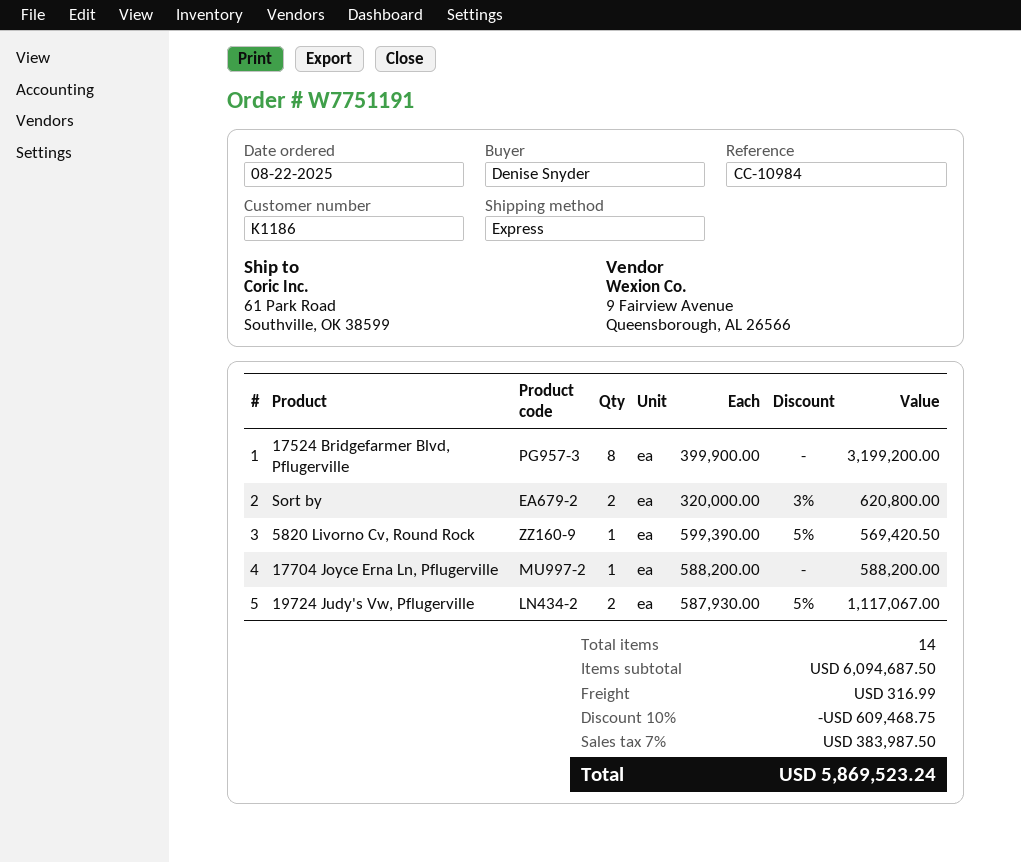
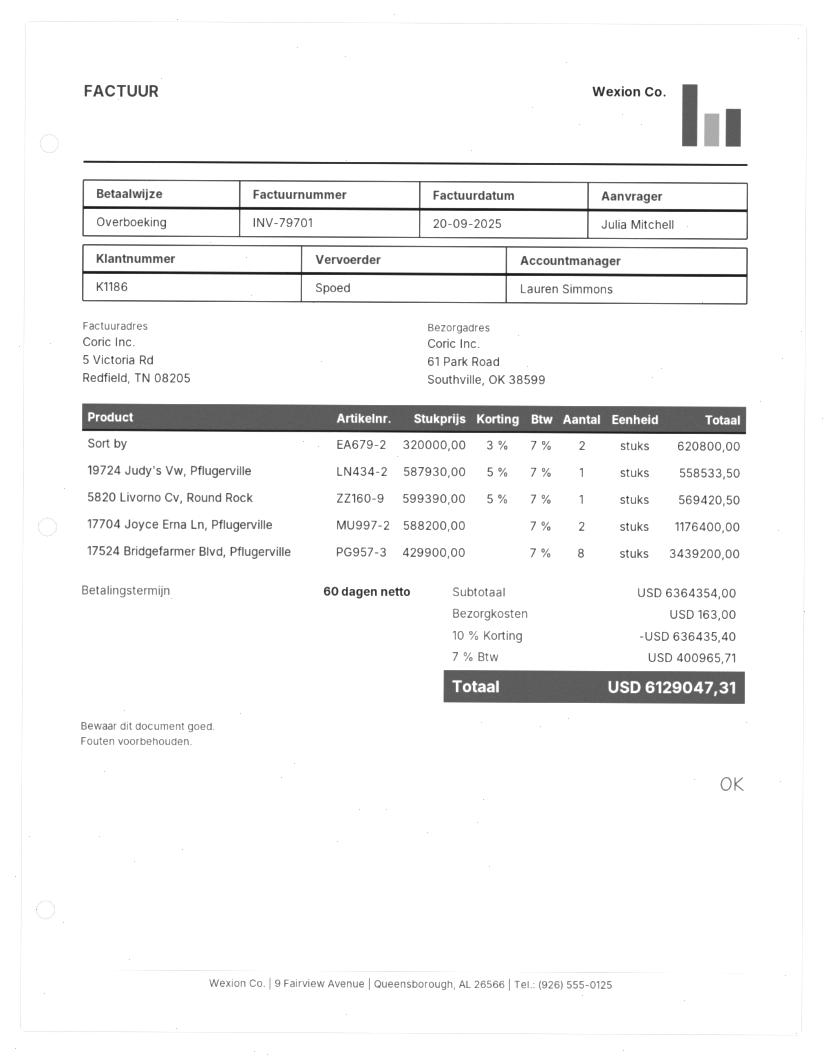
ordered by: Denise Snyder -> Julia Mitchell
17524 Bridgefarmer Blvd, Pflugerville: 8 x 399900.00 = 3199200.00 -> 8 x 429900.00 = 3439200.00
17704 Joyce Erna Ln, Pflugerville: 1 x 588200.00 = 588200.00 -> 2 x 588200.00 = 1176400.00
19724 Judy's Vw, Pflugerville: 2 x 587930.00 - 5% = 1117067.00 -> 1 x 587930.00 - 5% = 558533.50
subtotal: 6094687.50 -> 6364354.00
discount: 10% = 609468.75 -> 10% = 636435.40
shipping: 316.99 -> 163.00
tax: 7% = 383987.50 -> 7% = 400965.71
total: 5869523.24 -> 6129047.31

